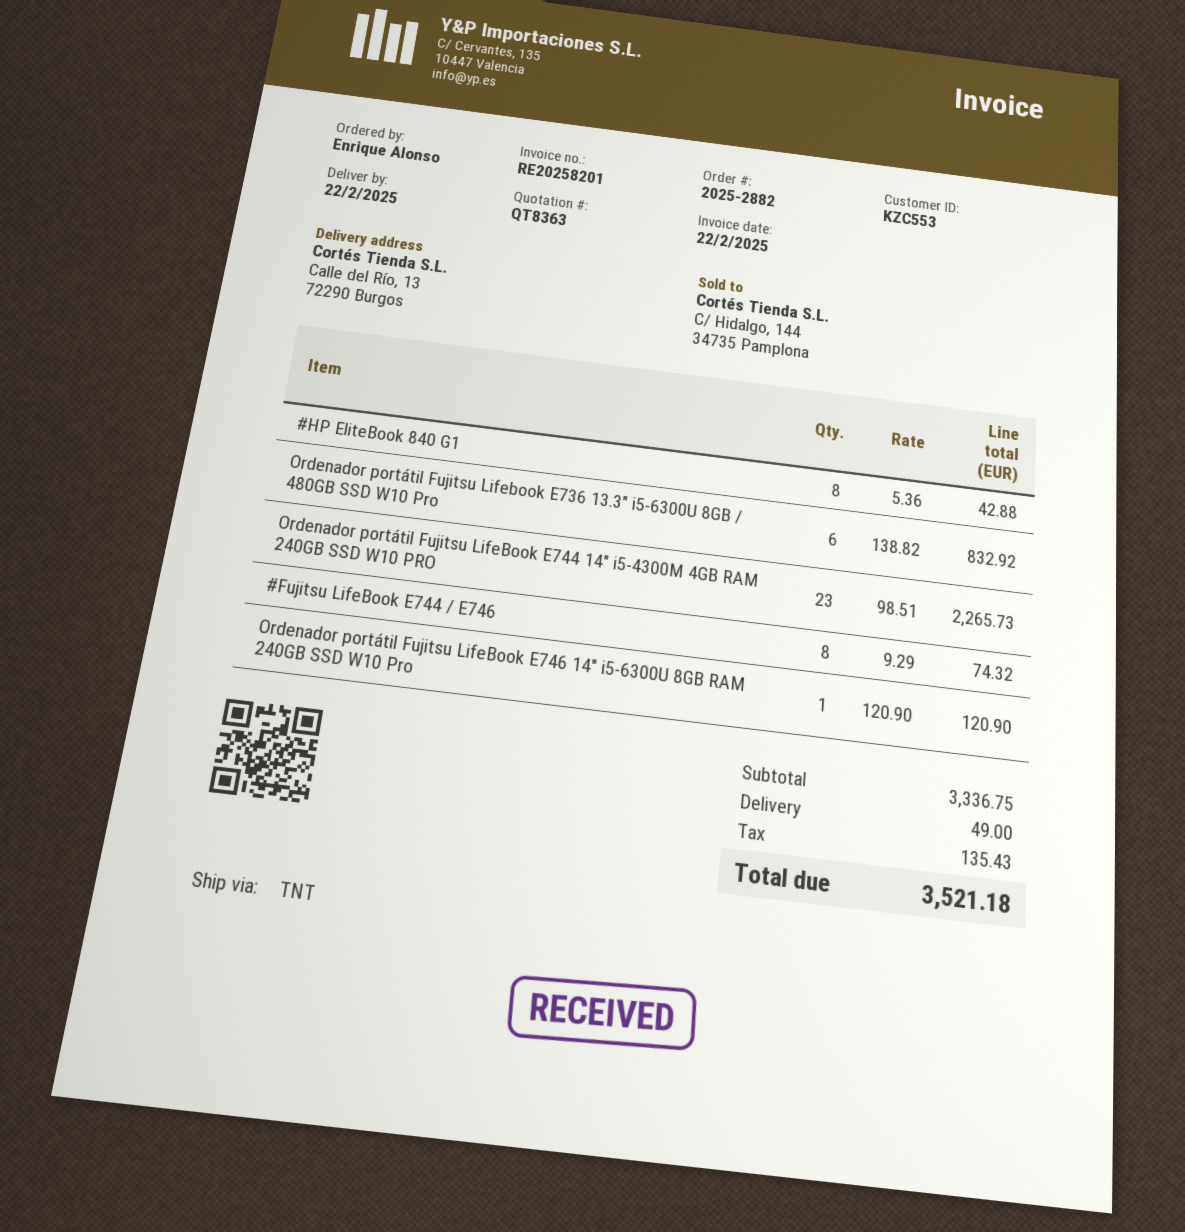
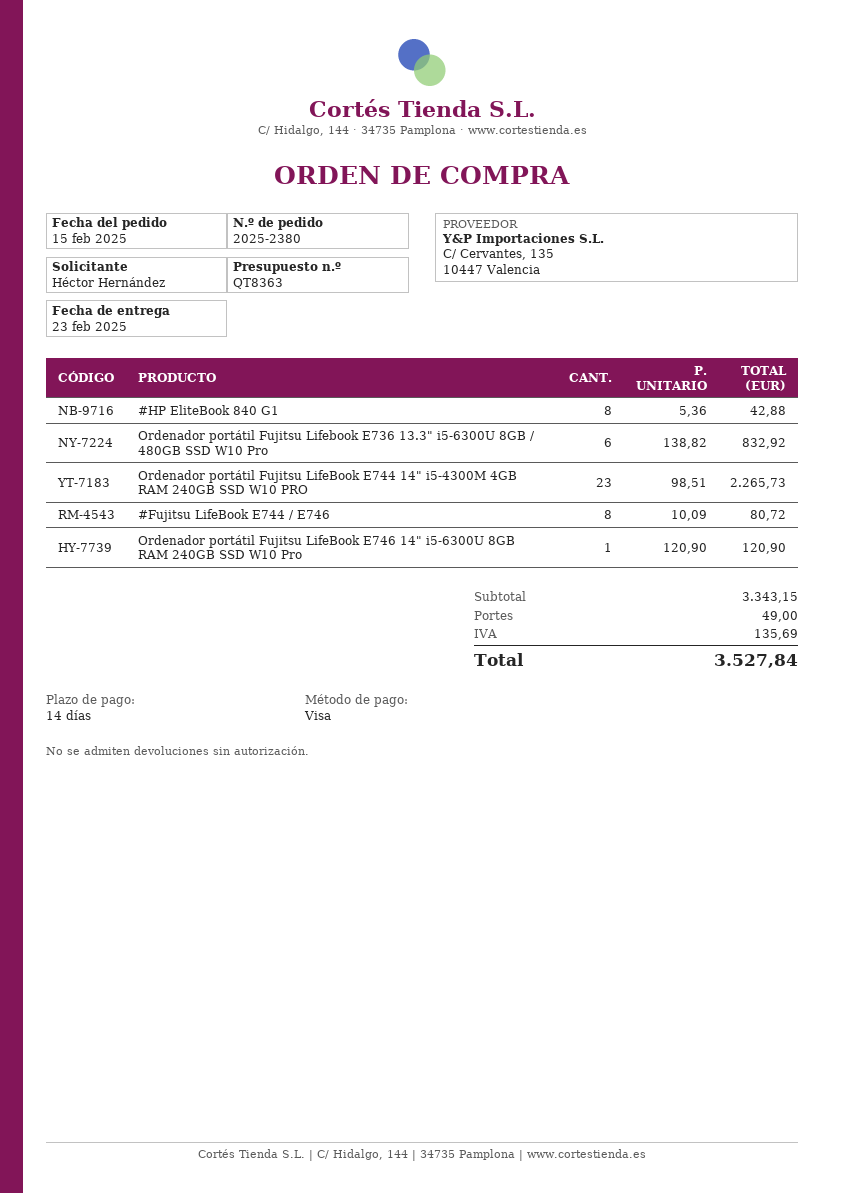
order number: 2025-2882 -> 2025-2380
delivery date: 2025-02-22 -> 2025-02-23
ordered by: Enrique Alonso -> Héctor Hernández
#Fujitsu LifeBook E744 / E746: 8 x 9.29 = 74.32 -> 8 x 10.09 = 80.72
subtotal: 3336.75 -> 3343.15
tax: 135.43 -> 135.69
total: 3521.18 -> 3527.84

